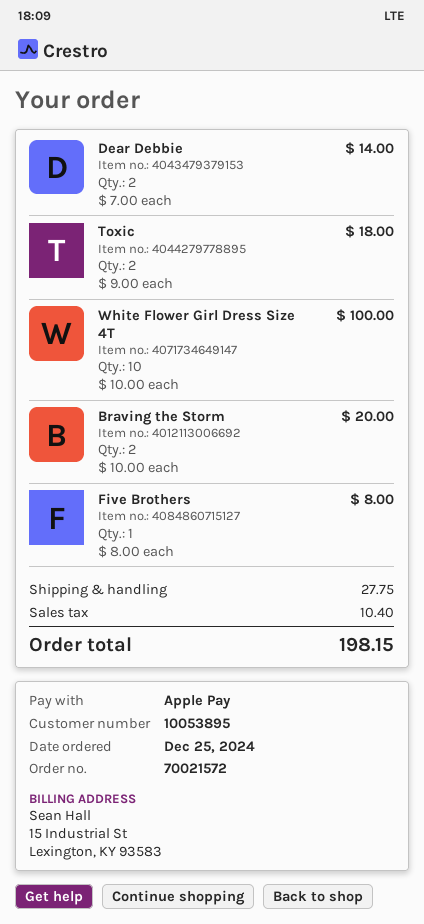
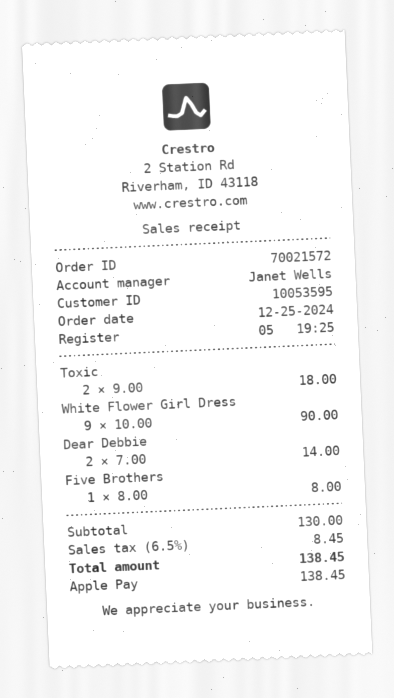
customer number: 10053895 -> 10053595
White Flower Girl Dress Size 4T: 10 x 10.00 = 100.00 -> 9 x 10.00 = 90.00
Braving the Storm: 2 x 10.00 = 20.00 -> none
shipping: 27.75 -> none
tax: 10.40 -> 8.45
total: 198.15 -> 138.45

